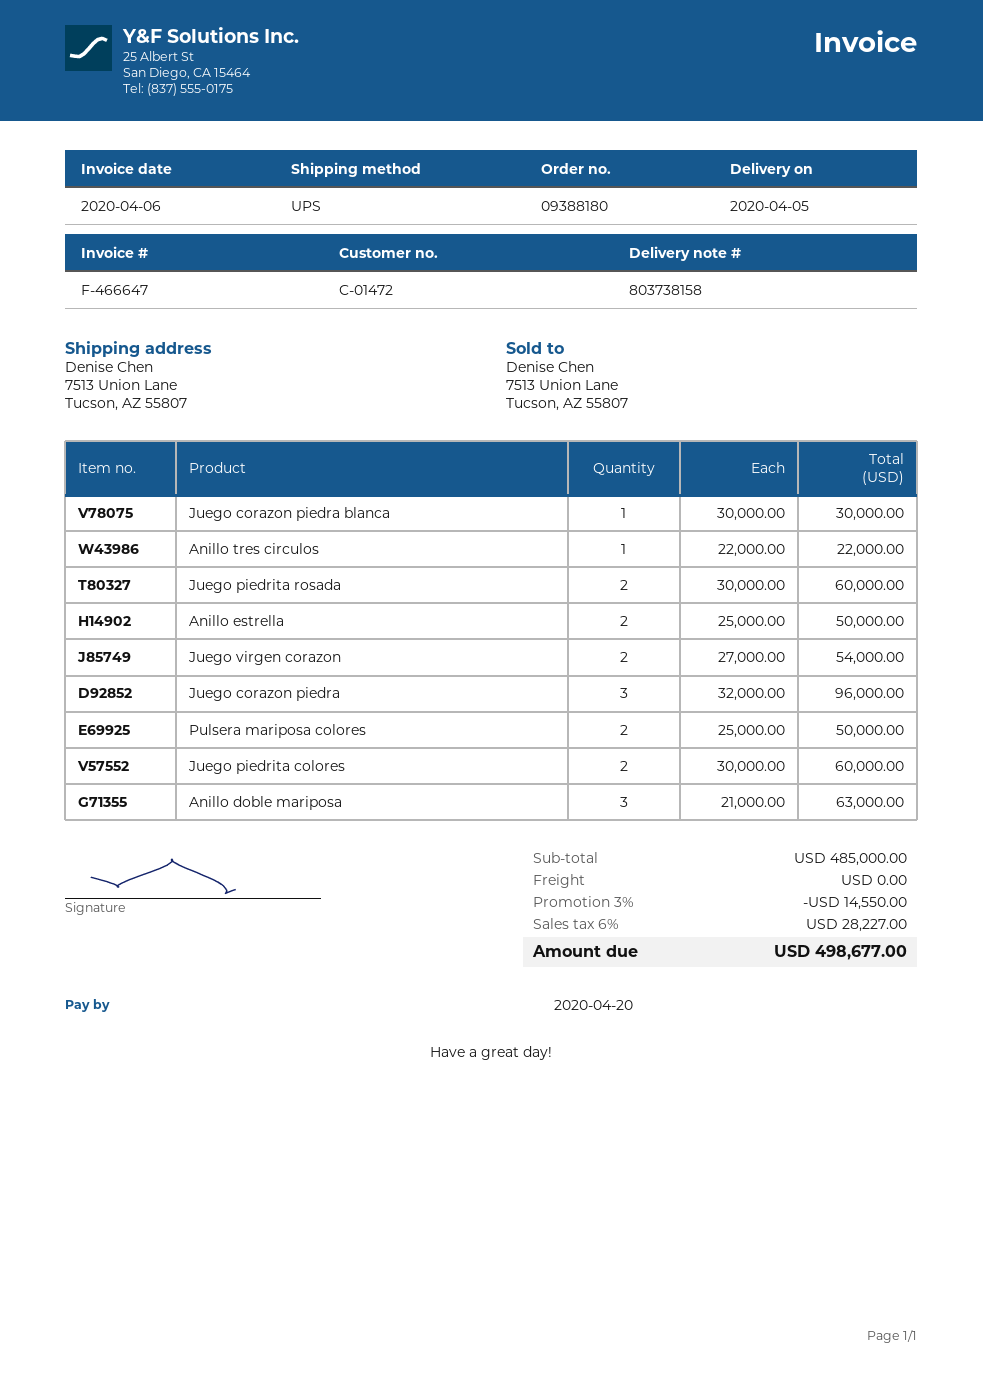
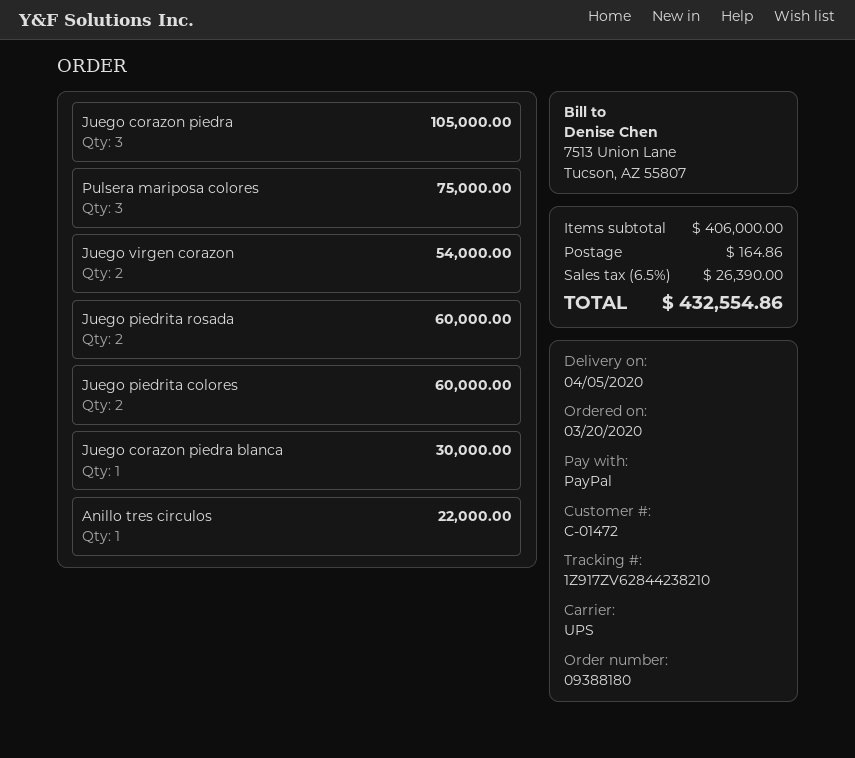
Anillo estrella: 2 for 50000.00 -> none
Juego corazon piedra: 3 for 96000.00 -> 3 for 105000.00
Pulsera mariposa colores: 2 for 50000.00 -> 3 for 75000.00
Anillo doble mariposa: 3 for 63000.00 -> none
subtotal: 485000.00 -> 406000.00
discount: 3% = 14550.00 -> none
shipping: 0.00 -> 164.86
tax: 6% = 28227.00 -> 6.5% = 26390.00
total: 498677.00 -> 432554.86

